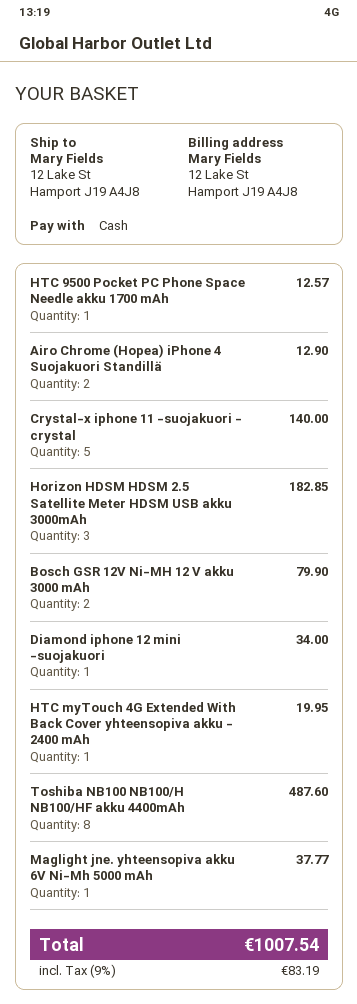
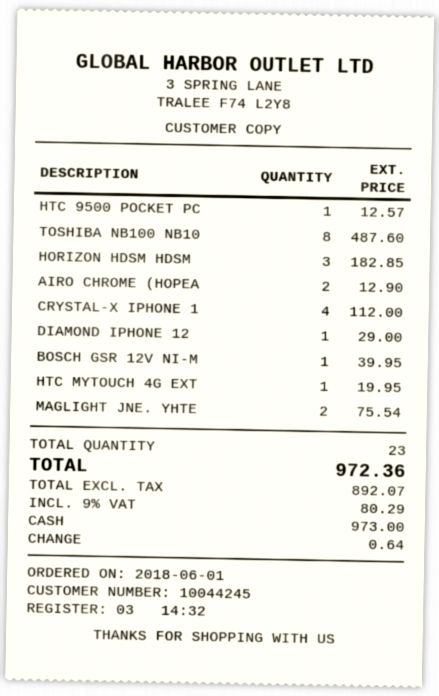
Crystal-x iphone 11 -suojakuori - crystal: 5 for 140.00 -> 4 for 112.00
Bosch GSR 12V Ni-MH 12 V akku 3000 mAh: 2 for 79.90 -> 1 for 39.95
Diamond iphone 12 mini -suojakuori: 1 for 34.00 -> 1 for 29.00
Maglight jne. yhteensopiva akku 6V Ni-Mh 5000 mAh: 1 for 37.77 -> 2 for 75.54
tax: 9% = 83.19 -> 9% = 80.29
total: 1007.54 -> 972.36

